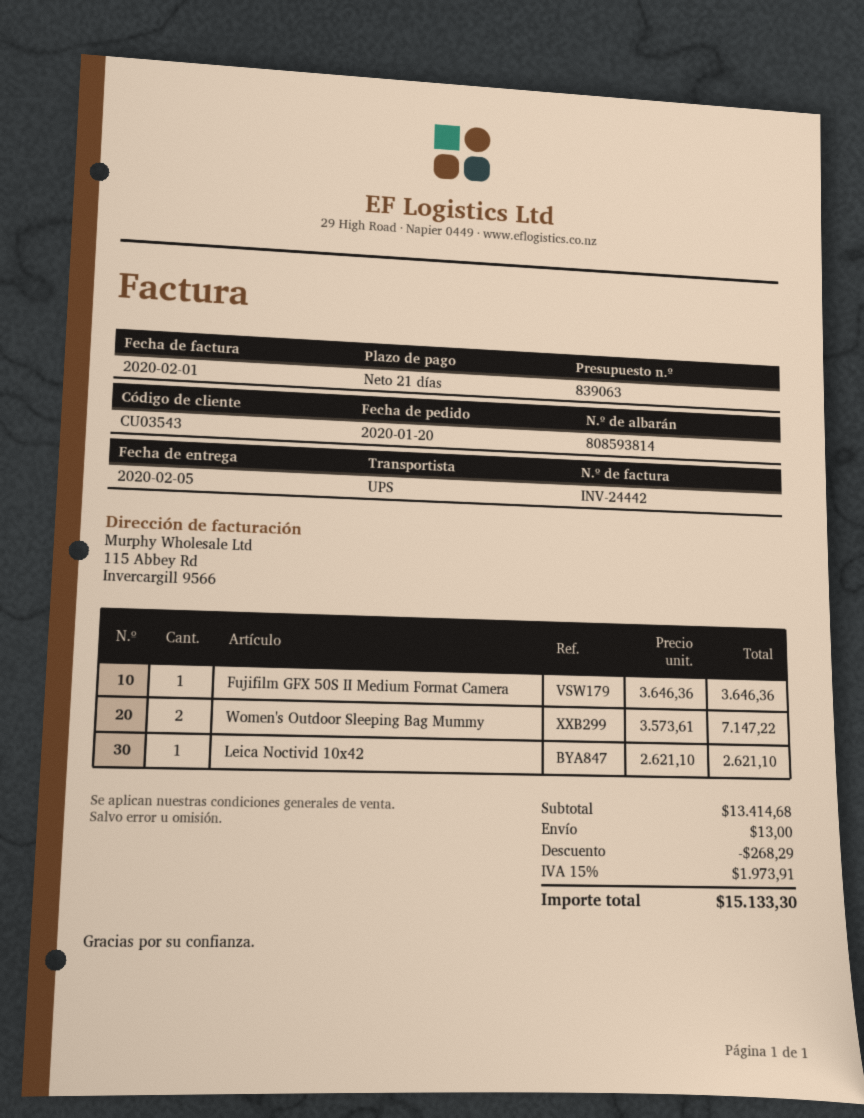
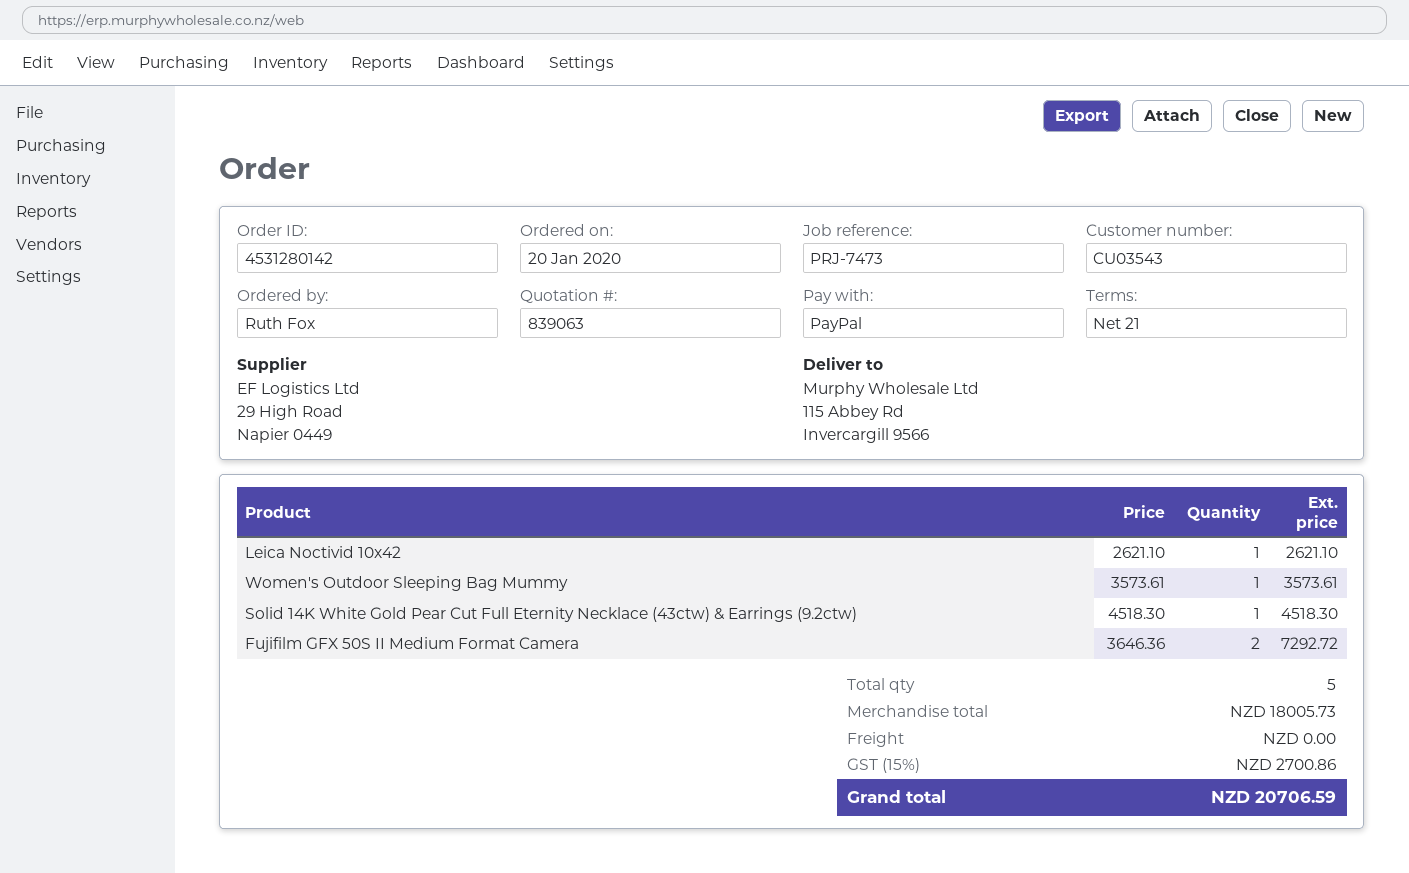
Fujifilm GFX 50S II Medium Format Camera: 1 x 3646.36 = 3646.36 -> 2 x 3646.36 = 7292.72
Women's Outdoor Sleeping Bag Mummy: 2 x 3573.61 = 7147.22 -> 1 x 3573.61 = 3573.61
Solid 14K White Gold Pear Cut Full Eternity Necklace (43ctw) & Earrings (9.2ctw): none -> 1 x 4518.30 = 4518.30
subtotal: 13414.68 -> 18005.73
discount: 268.29 -> none
shipping: 13.00 -> 0.00
tax: 15% = 1973.91 -> 15% = 2700.86
total: 15133.30 -> 20706.59

